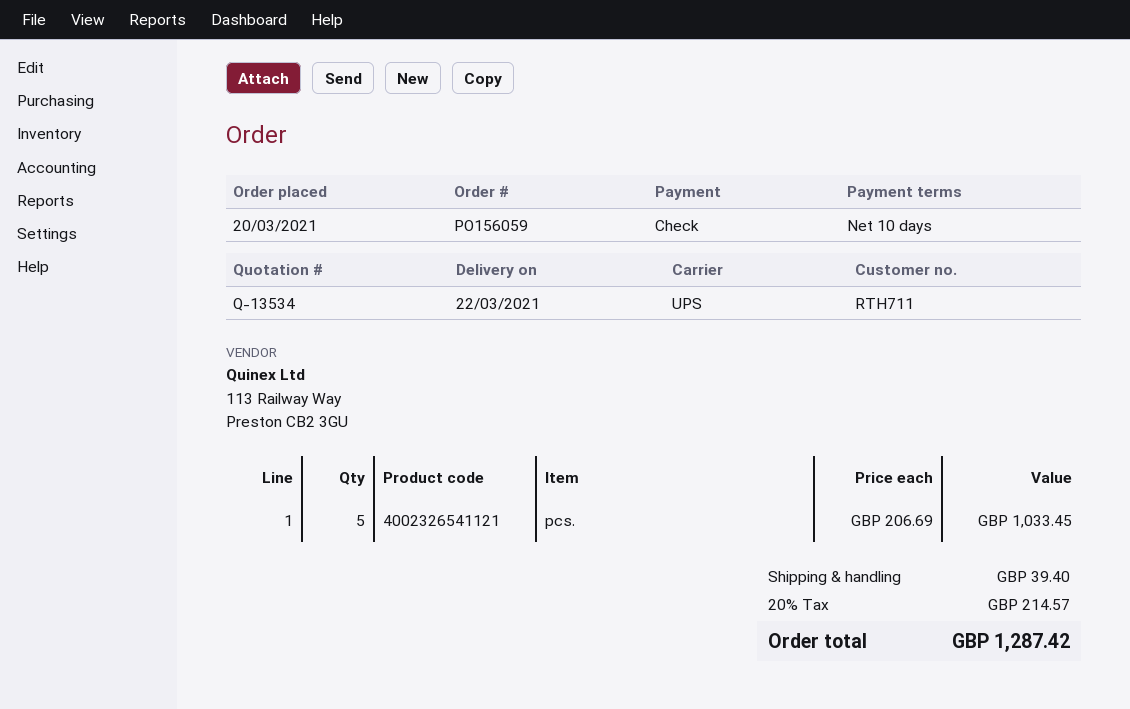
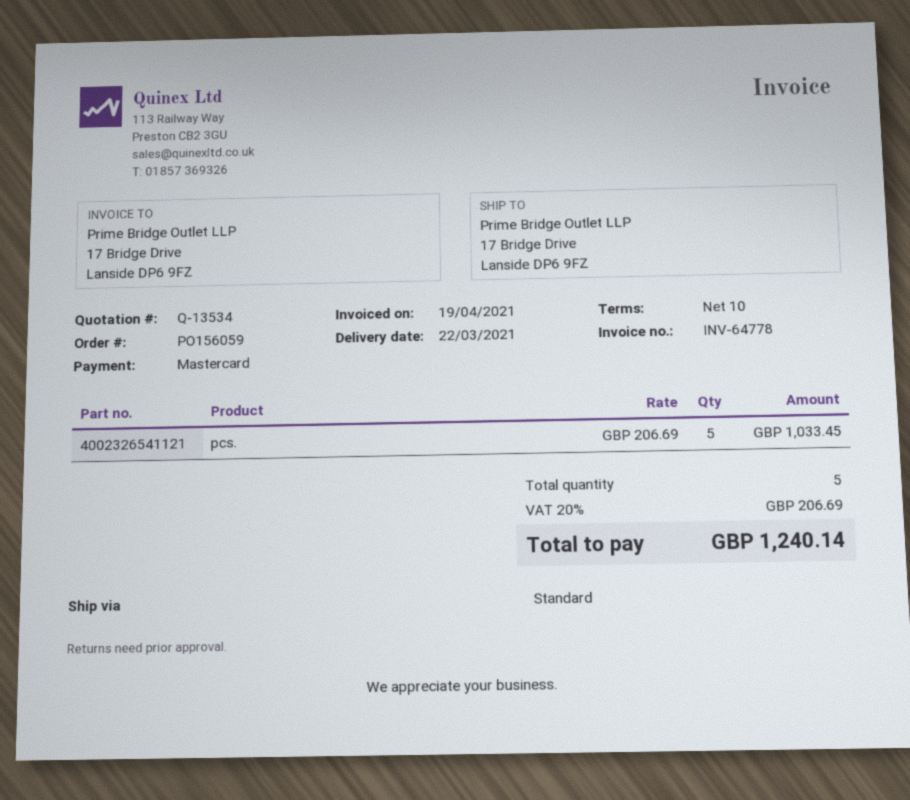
payment method: cheque -> Mastercard
shipping method: UPS -> standard
shipping: 39.40 -> none
tax: 20% = 214.57 -> 20% = 206.69
total: 1287.42 -> 1240.14

